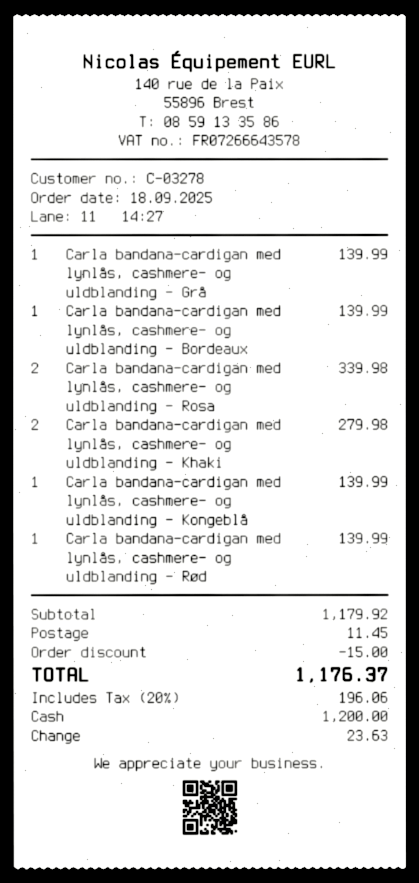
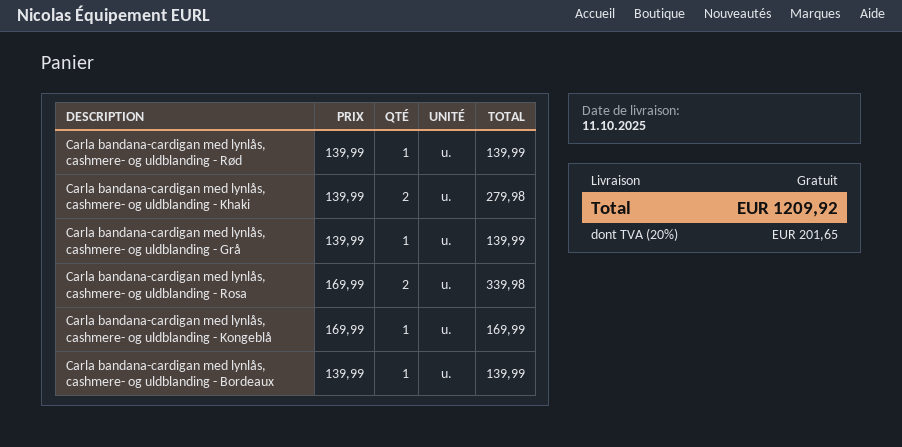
Carla bandana-cardigan med lynlås, cashmere- og uldblanding - Kongeblå: 1 for 139.99 -> 1 for 169.99
discount: 15.00 -> none
shipping: 11.45 -> 0.00
tax: 20% = 196.06 -> 20% = 201.65
total: 1176.37 -> 1209.92

